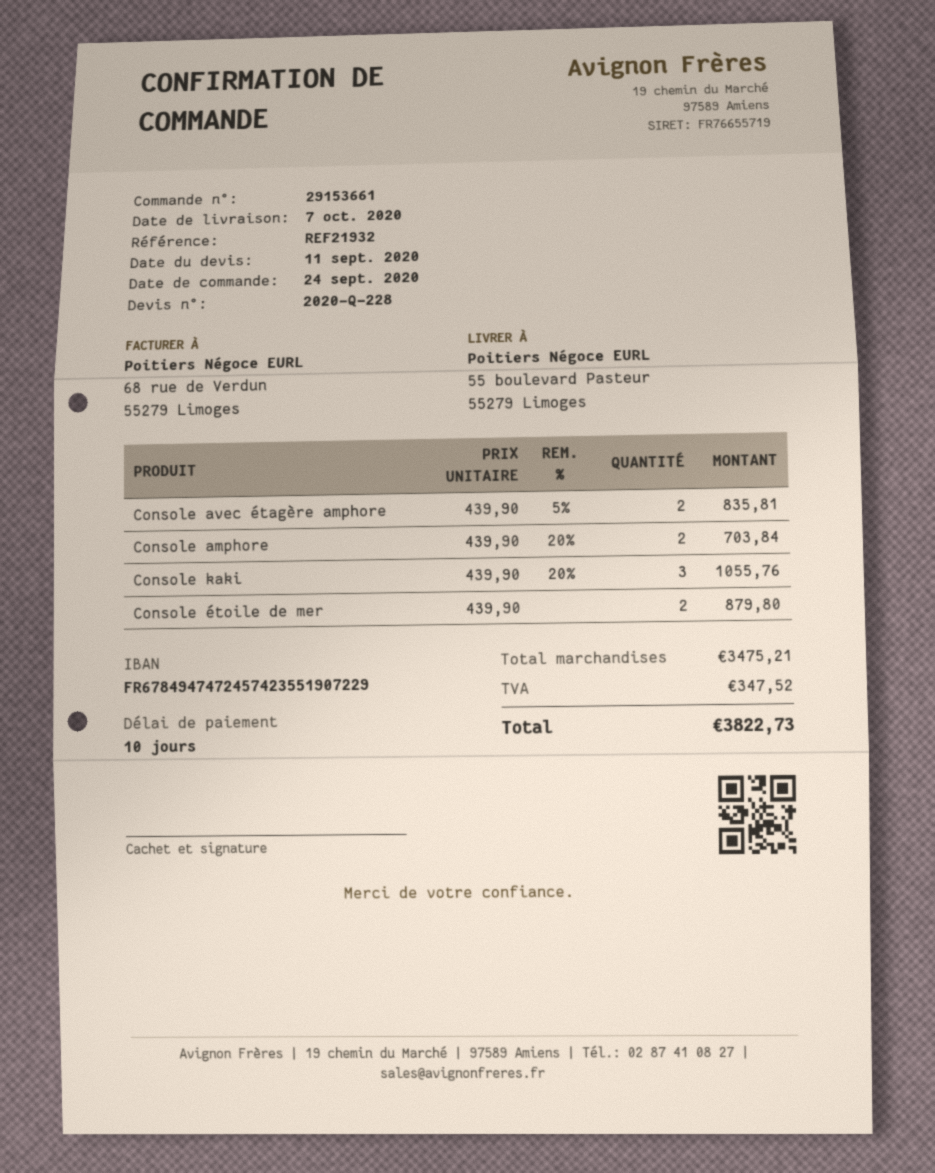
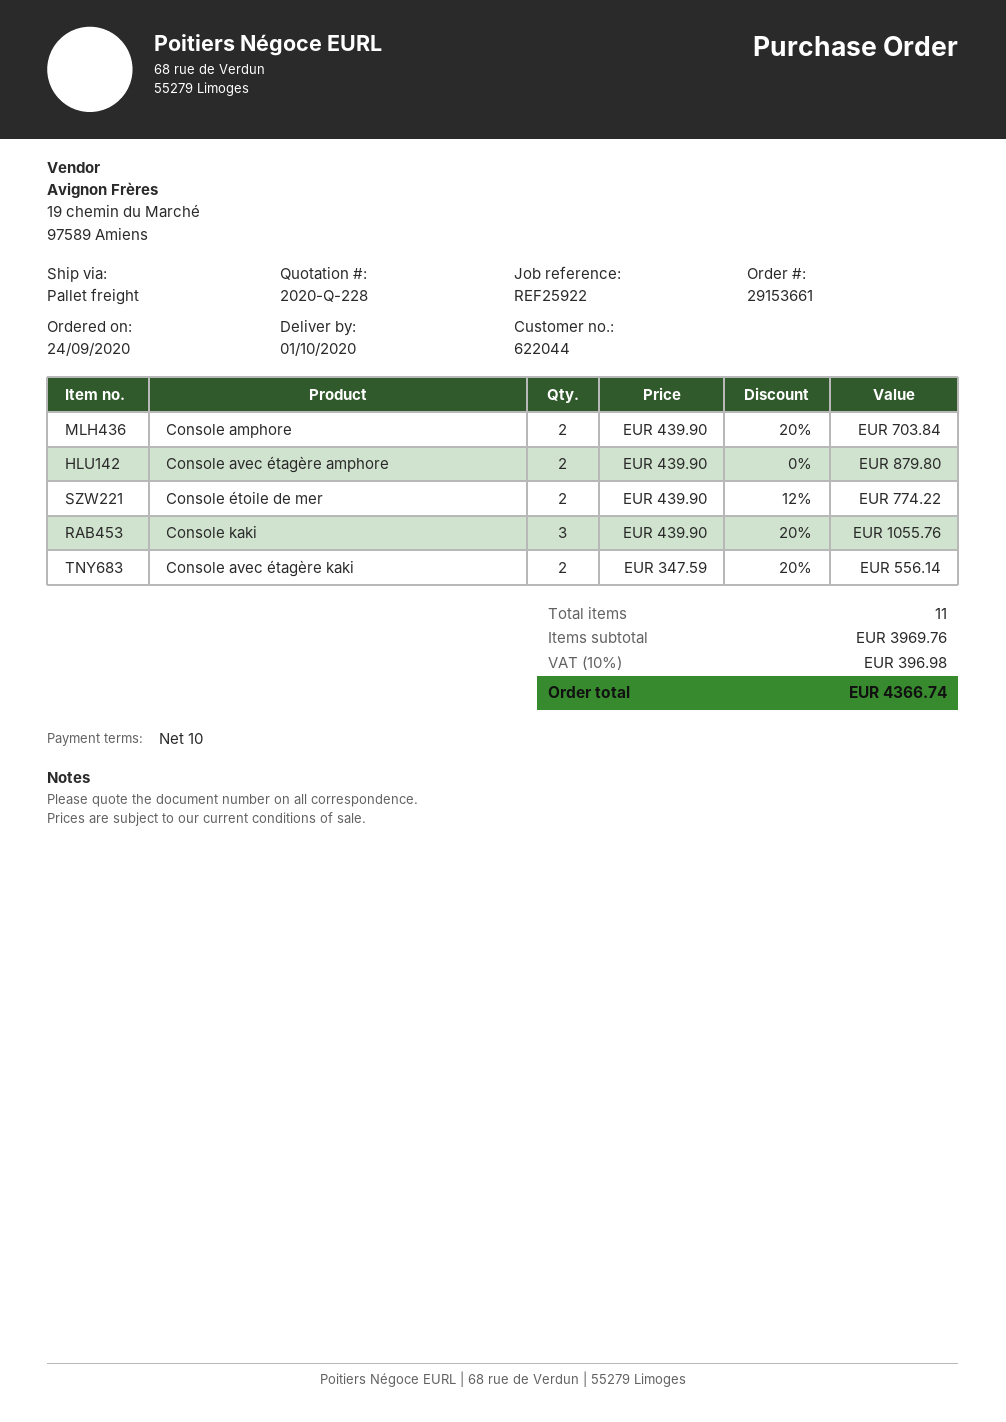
delivery date: 2020-10-07 -> 2020-10-01
reference: REF21932 -> REF25922
Console avec étagère amphore: 2 x 439.90 - 5% = 835.81 -> 2 x 439.90 = 879.80
Console étoile de mer: 2 x 439.90 = 879.80 -> 2 x 439.90 - 12% = 774.22
Console avec étagère kaki: none -> 2 x 347.59 - 20% = 556.14
subtotal: 3475.21 -> 3969.76
tax: 347.52 -> 396.98
total: 3822.73 -> 4366.74

